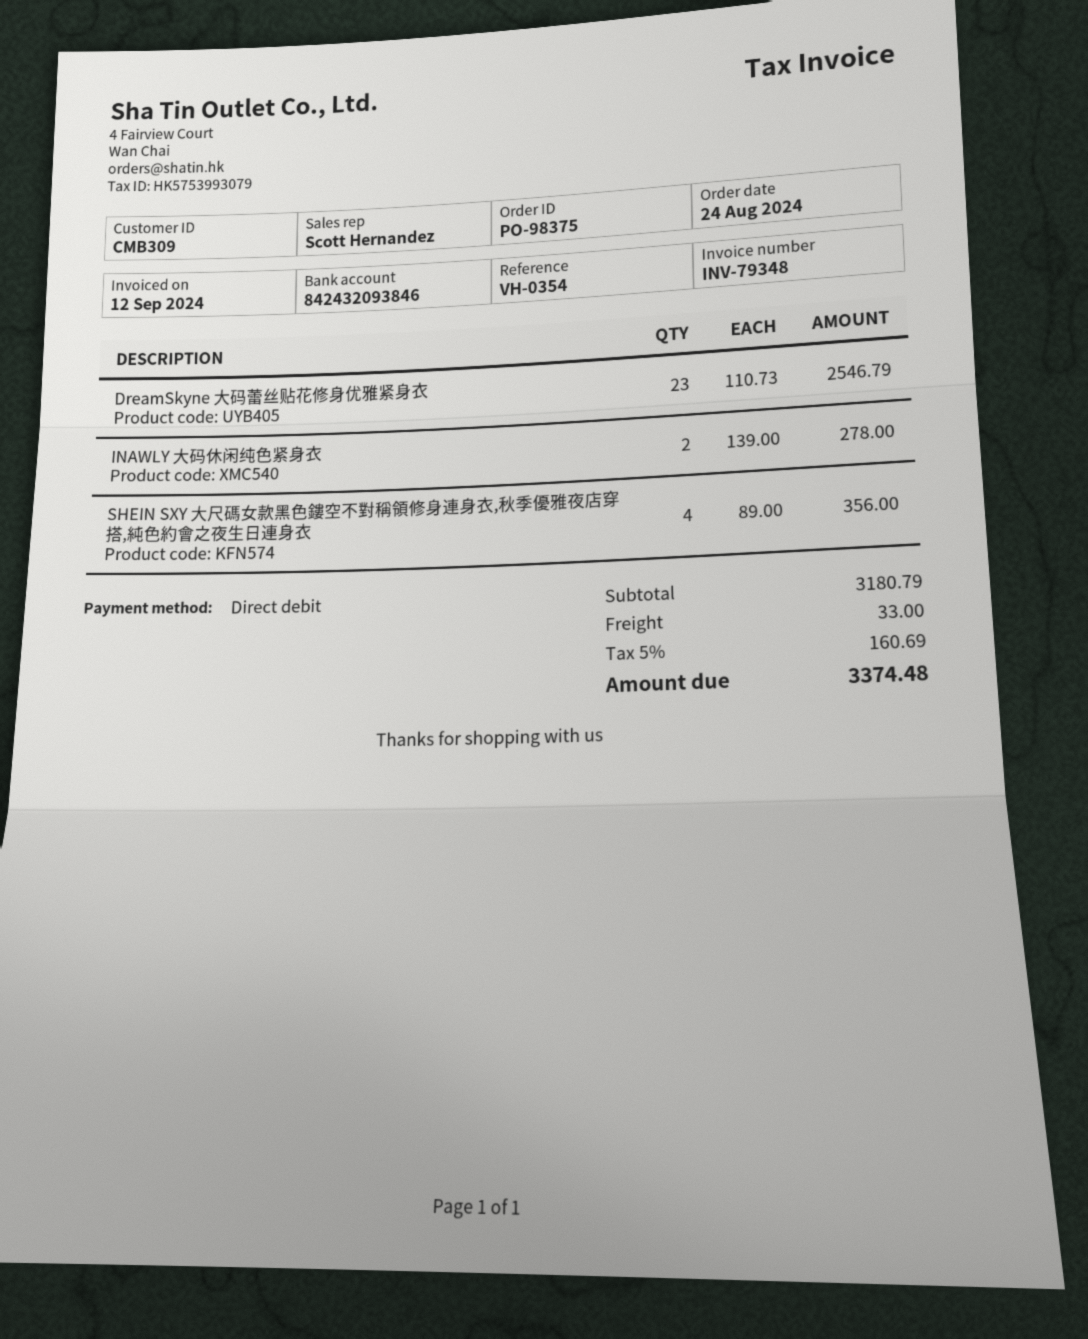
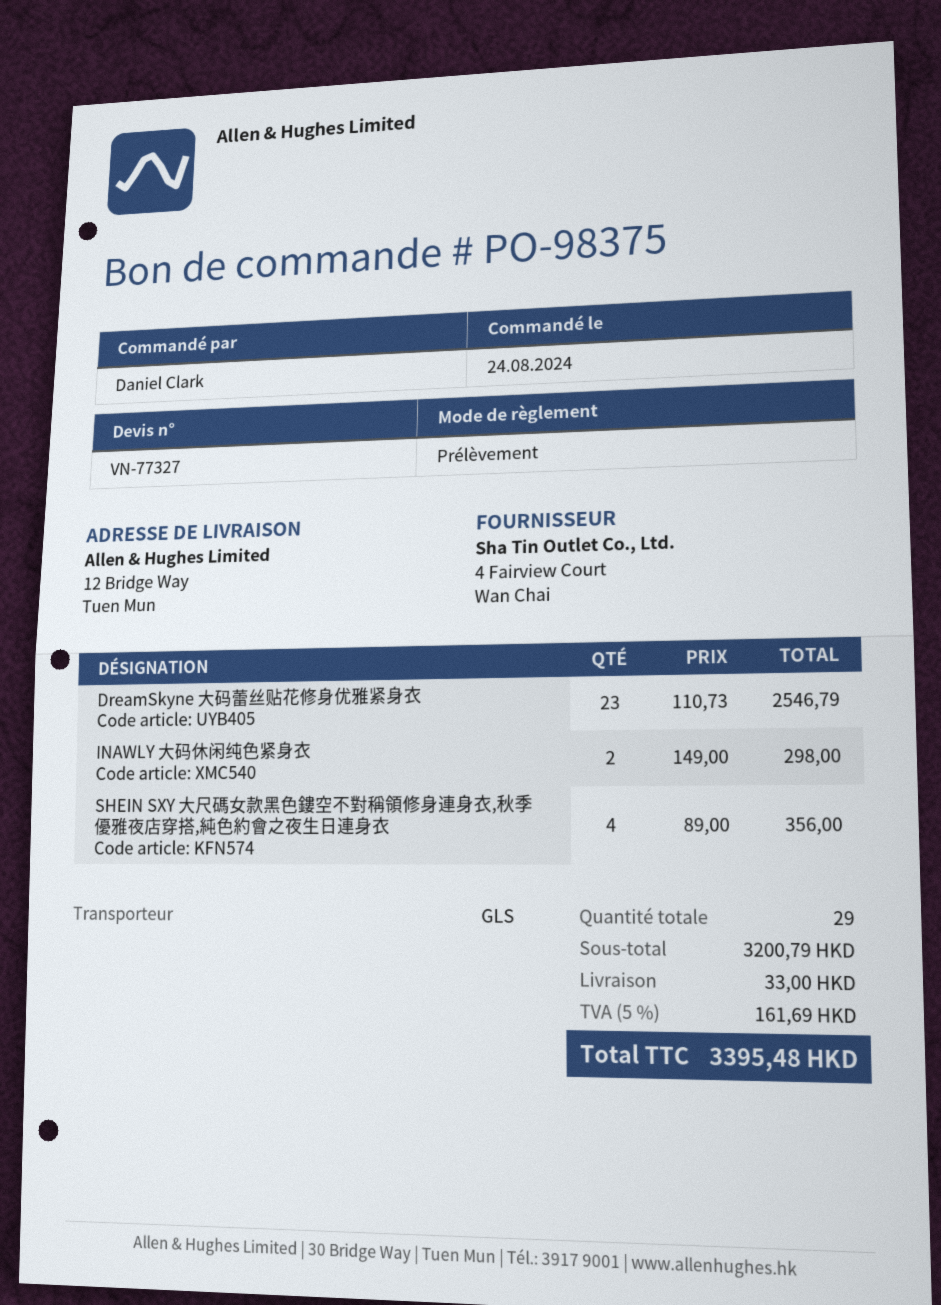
INAWLY 大码休闲纯色紧身衣: 2 x 139.00 = 278.00 -> 2 x 149.00 = 298.00
subtotal: 3180.79 -> 3200.79
tax: 5% = 160.69 -> 5% = 161.69
total: 3374.48 -> 3395.48

